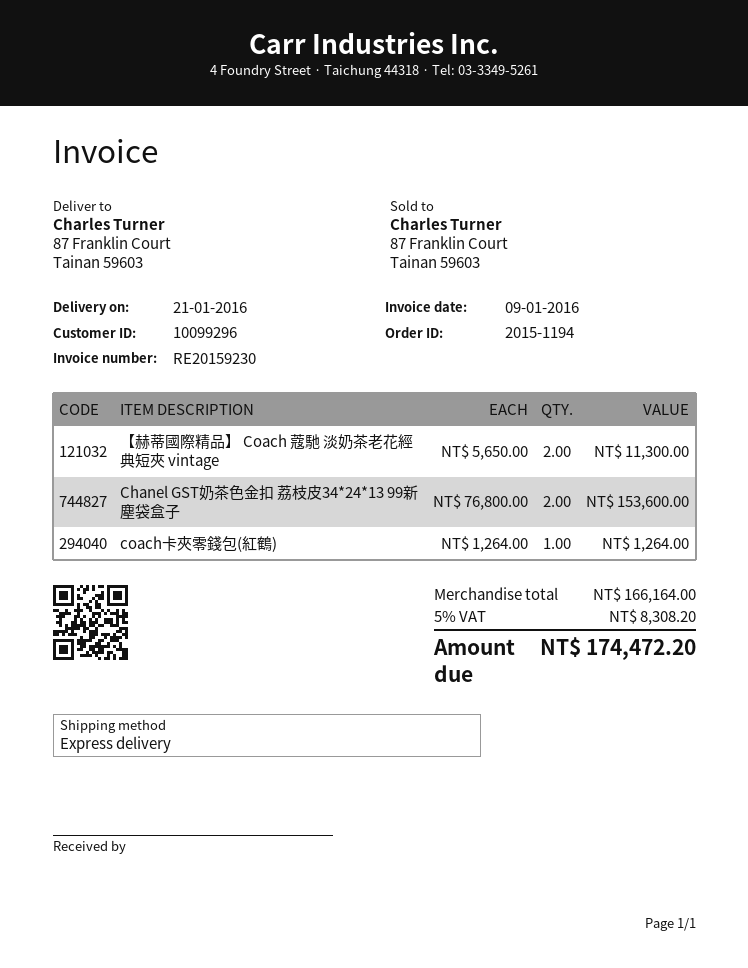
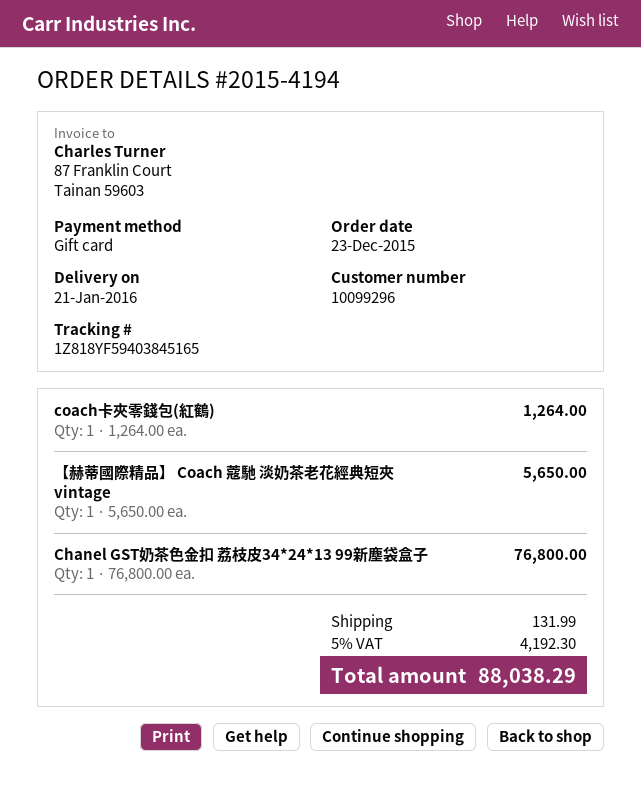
order number: 2015-1194 -> 2015-4194
【赫蒂國際精品】 Coach 蔻馳 淡奶茶老花經典短夾 vintage: 2 x 5650.00 = 11300.00 -> 1 x 5650.00 = 5650.00
Chanel GST奶茶色金扣 荔枝皮34*24*13 99新塵袋盒子: 2 x 76800.00 = 153600.00 -> 1 x 76800.00 = 76800.00
shipping: none -> 131.99
tax: 5% = 8308.20 -> 5% = 4192.30
total: 174472.20 -> 88038.29

